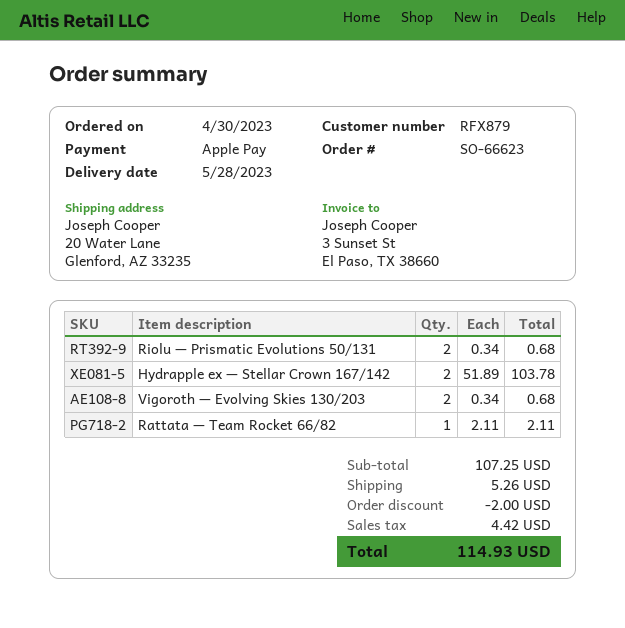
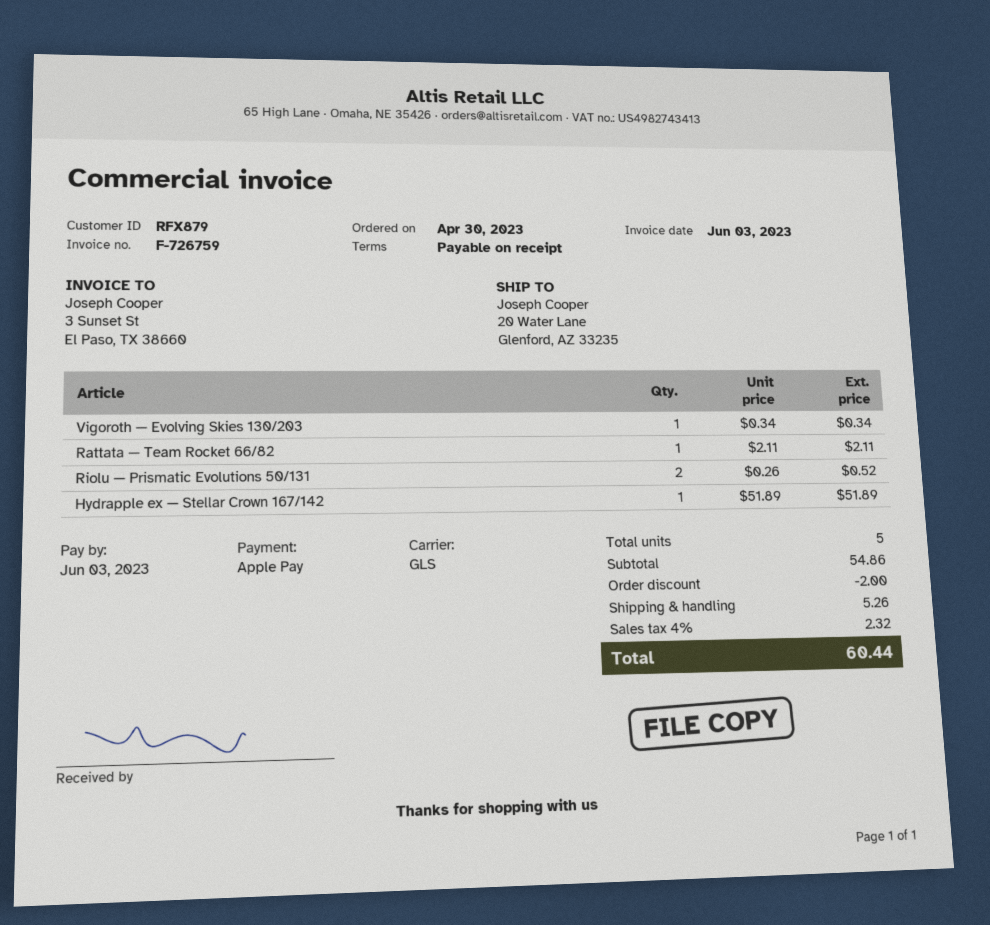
Riolu — Prismatic Evolutions 50/131: 2 x 0.34 = 0.68 -> 2 x 0.26 = 0.52
Hydrapple ex — Stellar Crown 167/142: 2 x 51.89 = 103.78 -> 1 x 51.89 = 51.89
Vigoroth — Evolving Skies 130/203: 2 x 0.34 = 0.68 -> 1 x 0.34 = 0.34
subtotal: 107.25 -> 54.86
tax: 4.42 -> 2.32
total: 114.93 -> 60.44

